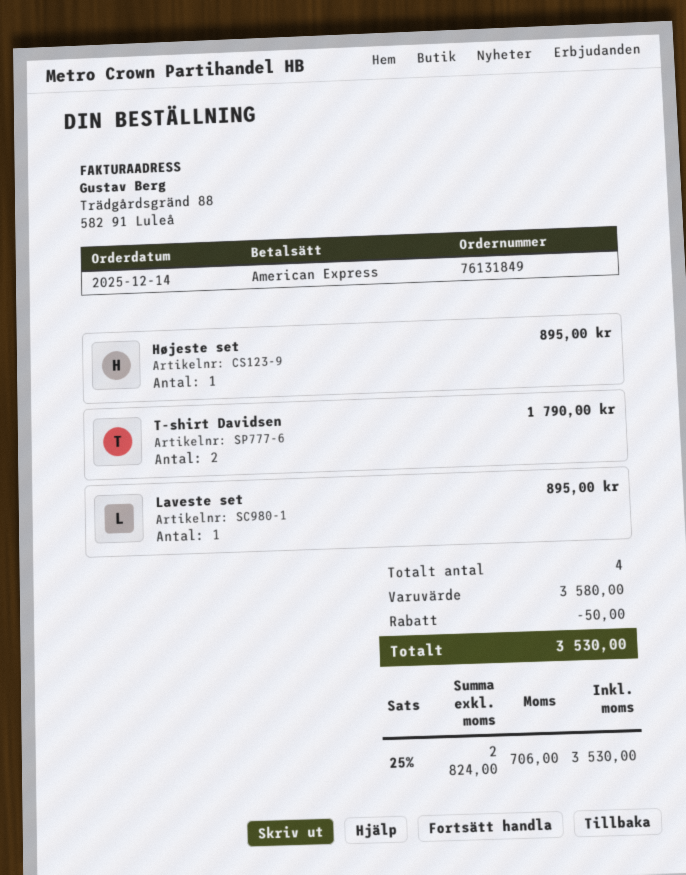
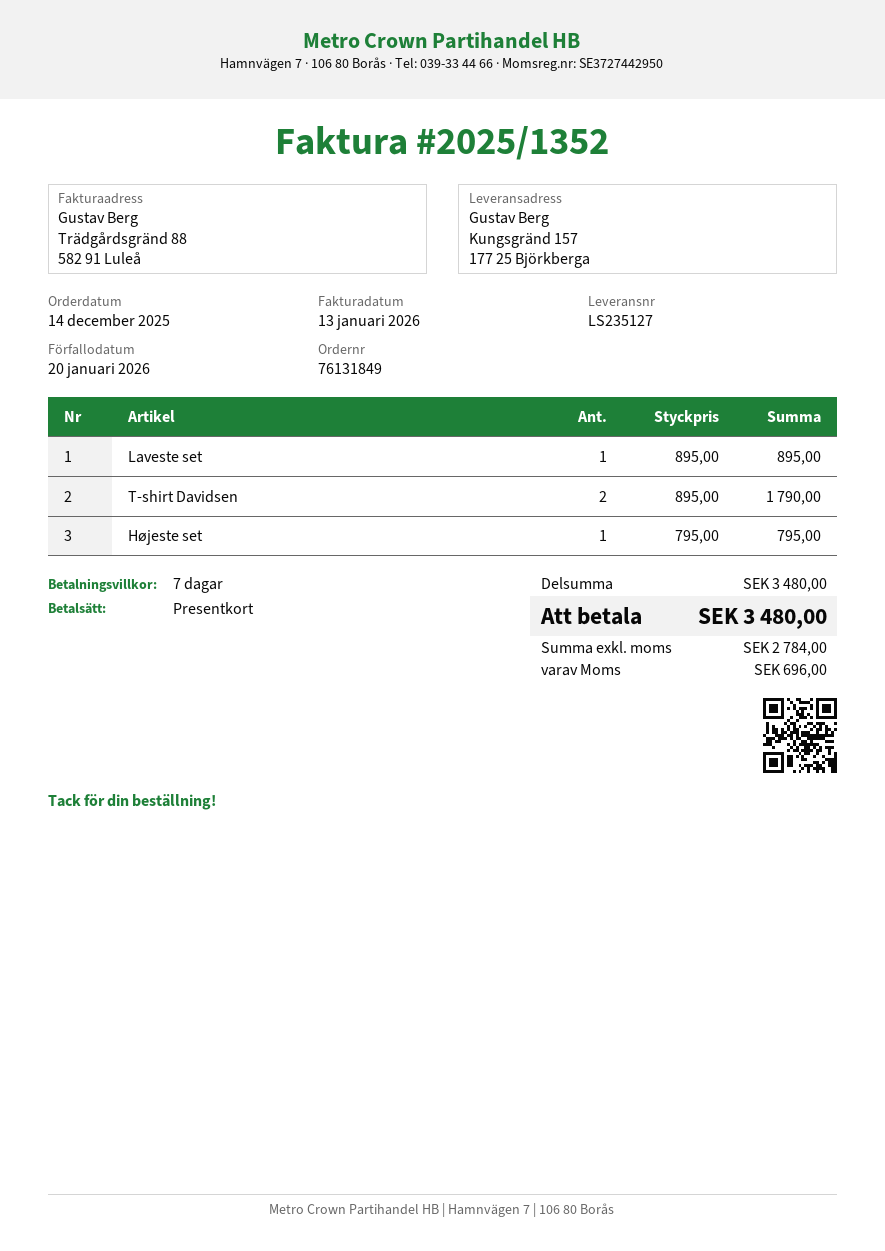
payment method: American Express -> gift card
Højeste set: 1 for 895.00 -> 1 for 795.00
subtotal: 3580.00 -> 3480.00
discount: 50.00 -> none
net: 2824.00 -> 2784.00
tax: 706.00 -> 696.00
total: 3530.00 -> 3480.00

